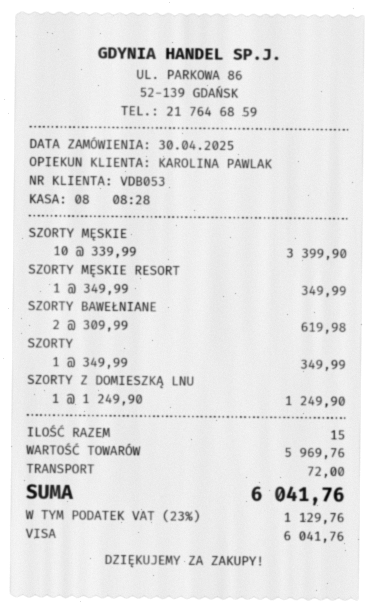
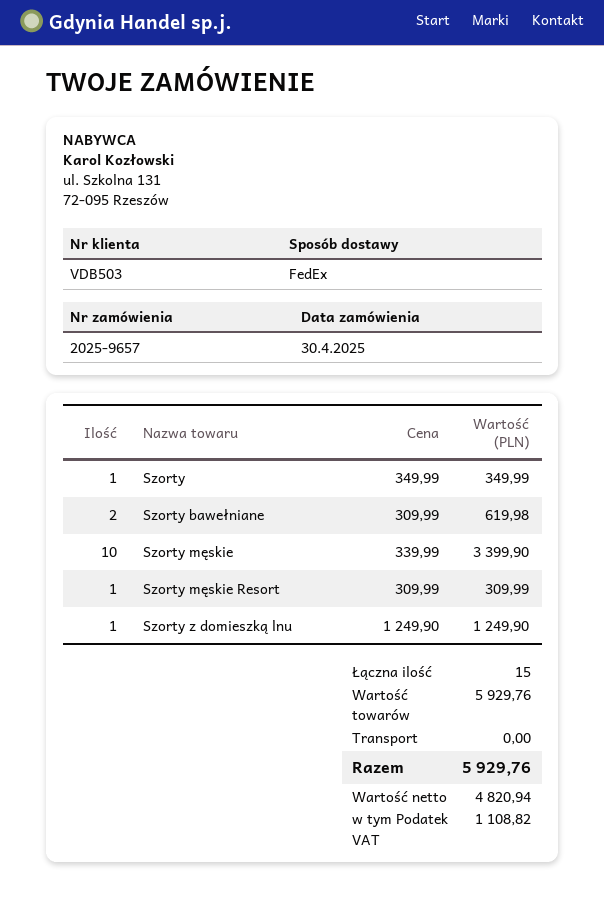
customer number: VDB053 -> VDB503
SZORTY MĘSKIE RESORT: 1 x 349.99 = 349.99 -> 1 x 309.99 = 309.99
subtotal: 5969.76 -> 5929.76
shipping: 72.00 -> 0.00
tax: 1129.76 -> 1108.82
total: 6041.76 -> 5929.76

